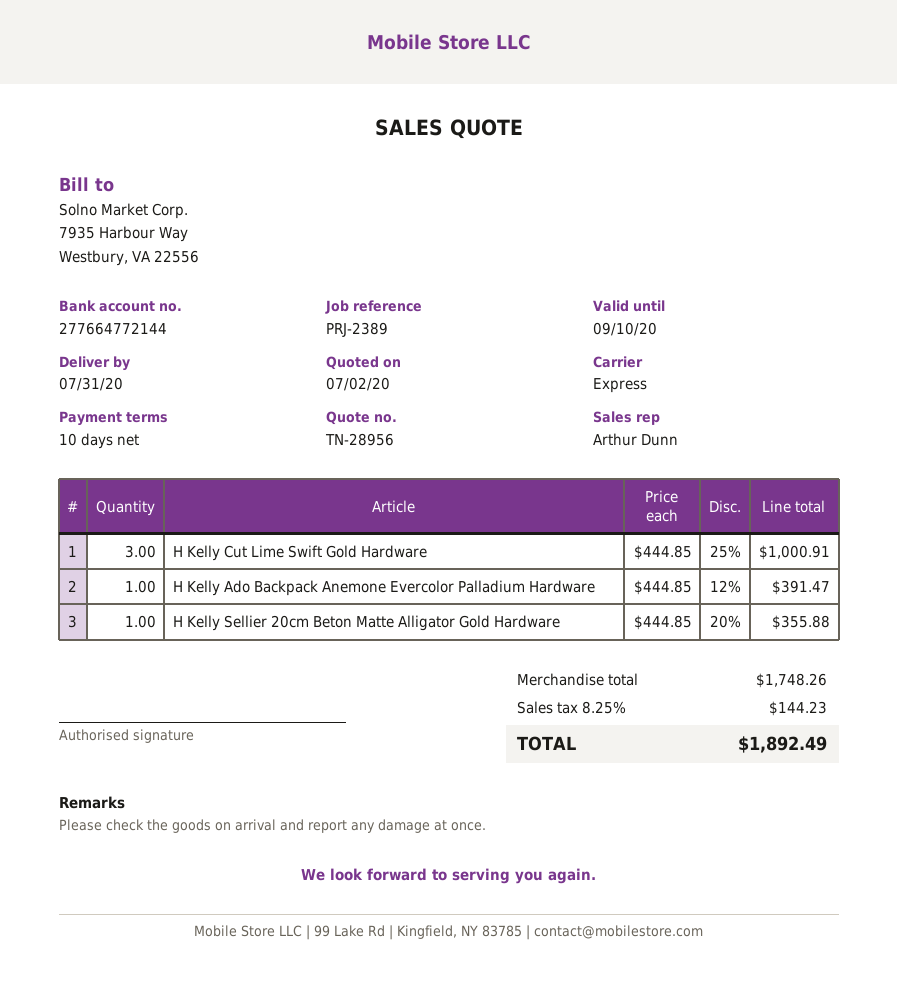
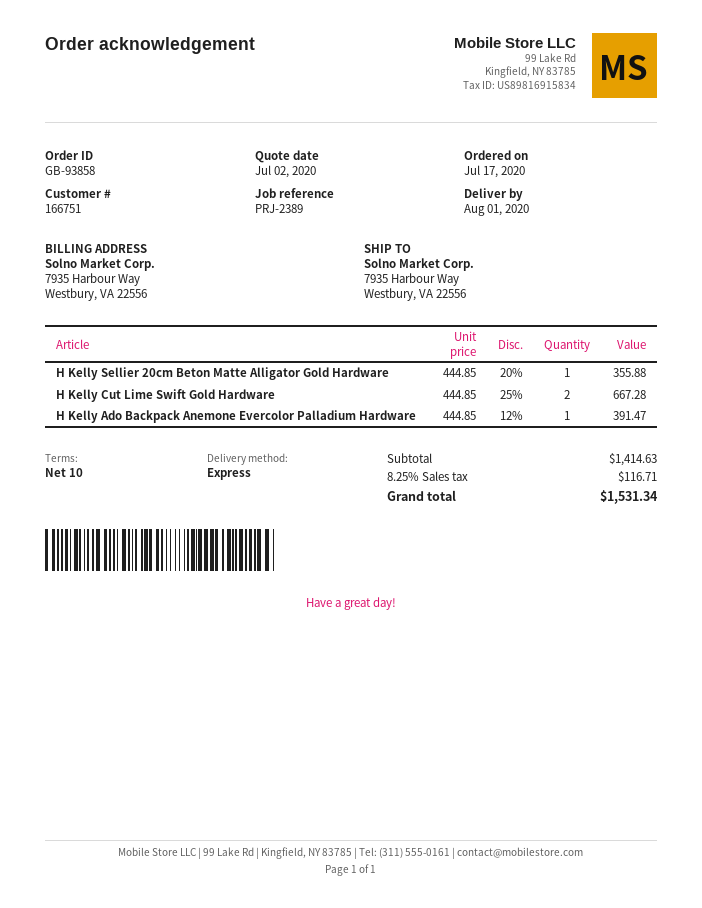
delivery date: 2020-07-31 -> 2020-08-01
H Kelly Cut Lime Swift Gold Hardware: 3 x 444.85 - 25% = 1000.91 -> 2 x 444.85 - 25% = 667.28
subtotal: 1748.26 -> 1414.63
tax: 8.25% = 144.23 -> 8.25% = 116.71
total: 1892.49 -> 1531.34

